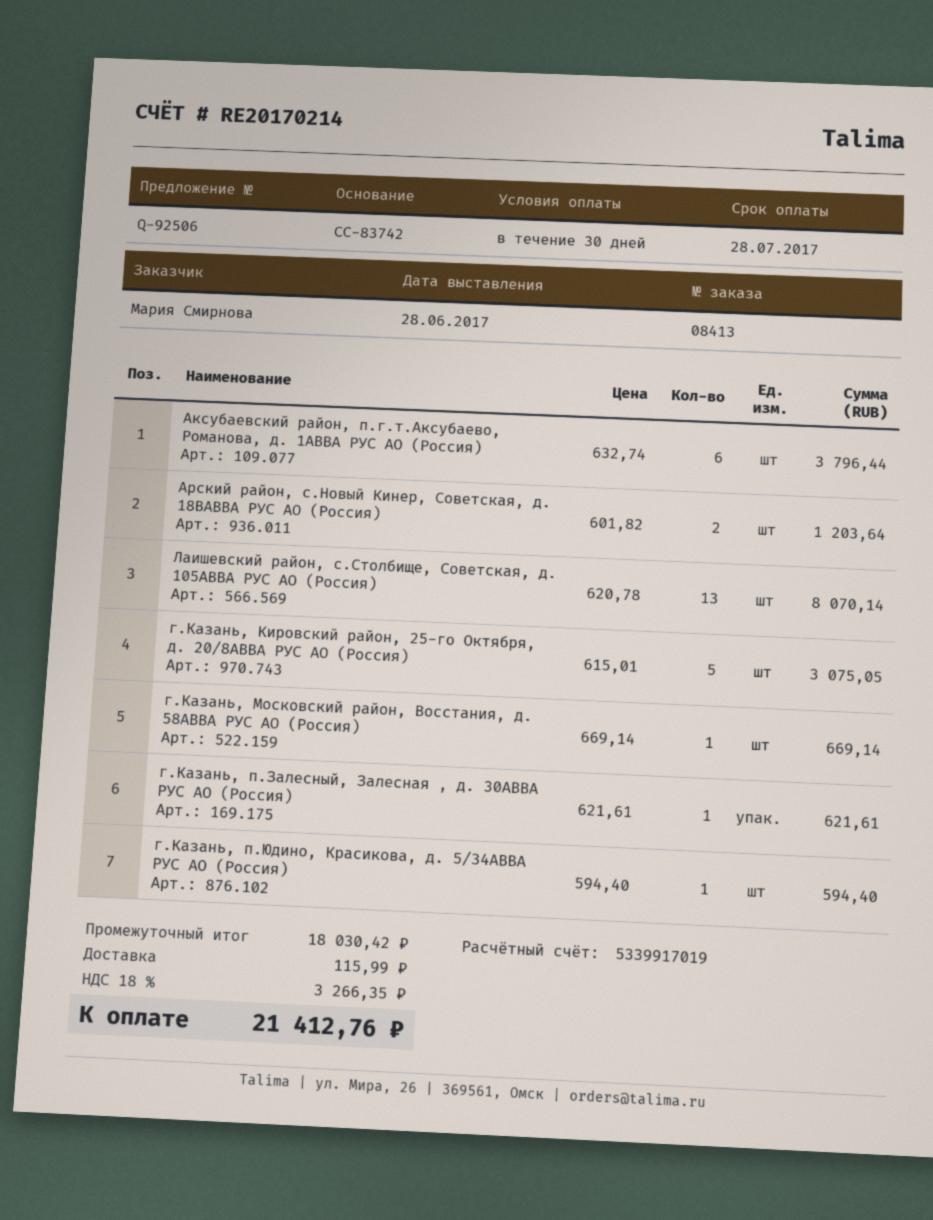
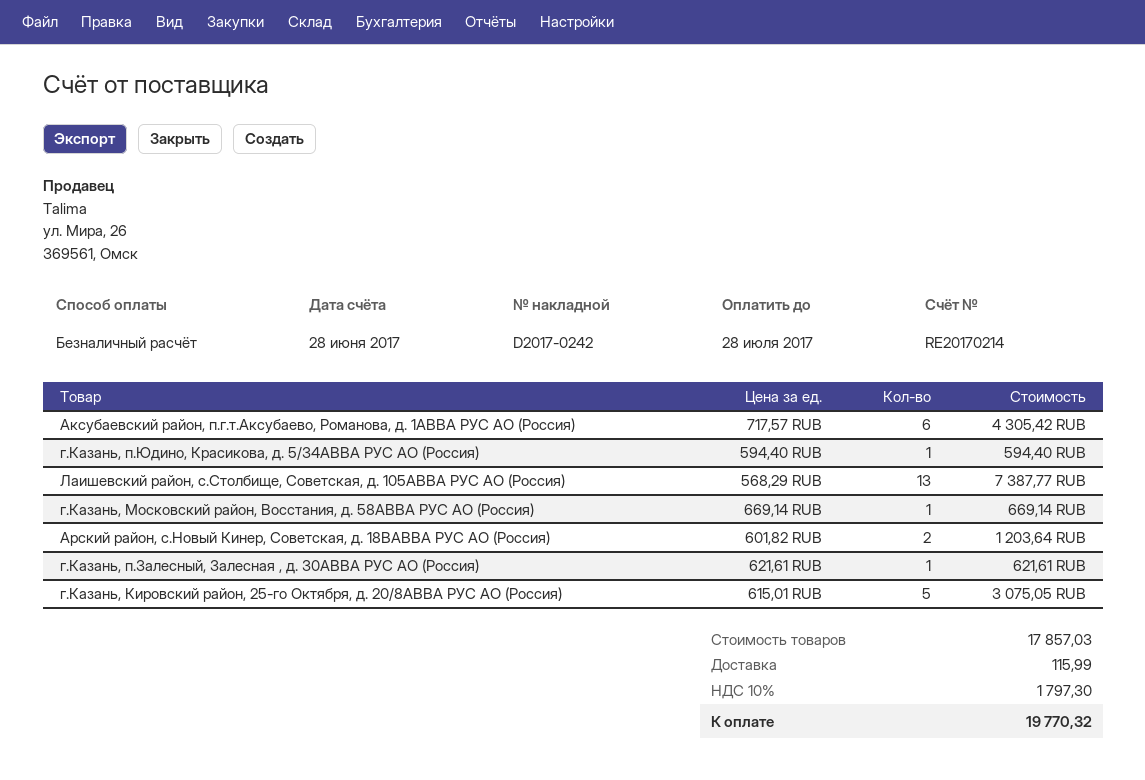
Аксубаевский район, п.г.т.Аксубаево, Романова, д. 1АВВА РУС АО (Россия): 6 x 632.74 = 3796.44 -> 6 x 717.57 = 4305.42
Лаишевский район, с.Столбище, Советская, д. 105АВВА РУС АО (Россия): 13 x 620.78 = 8070.14 -> 13 x 568.29 = 7387.77
subtotal: 18030.42 -> 17857.03
tax: 18% = 3266.35 -> 10% = 1797.30
total: 21412.76 -> 19770.32

